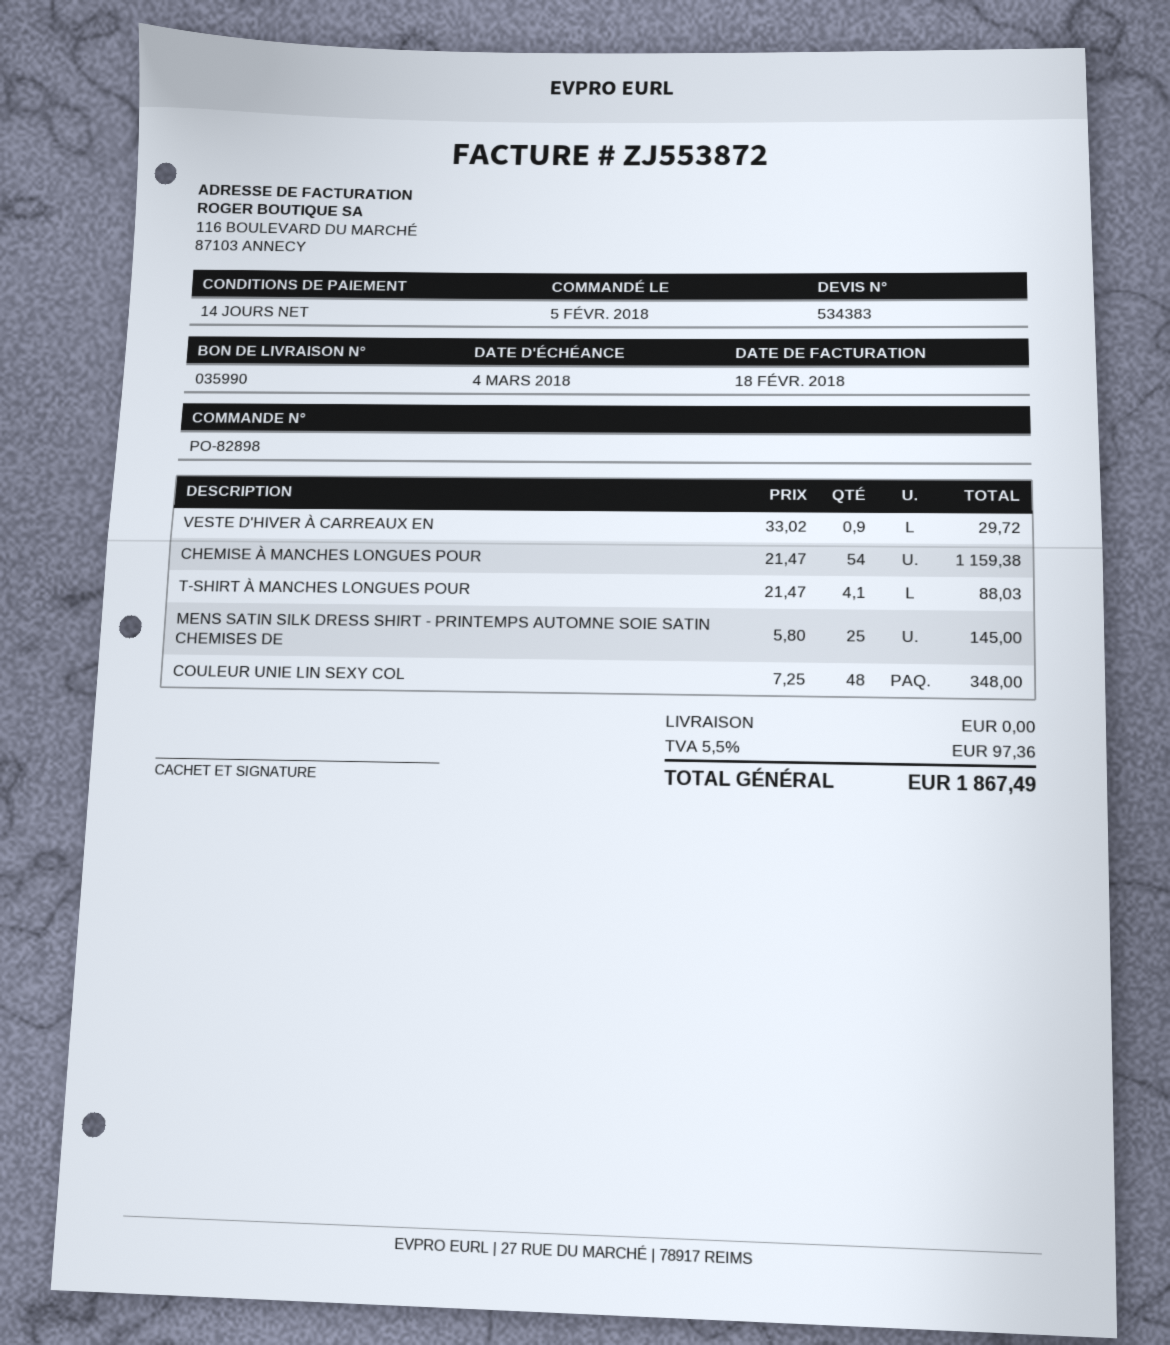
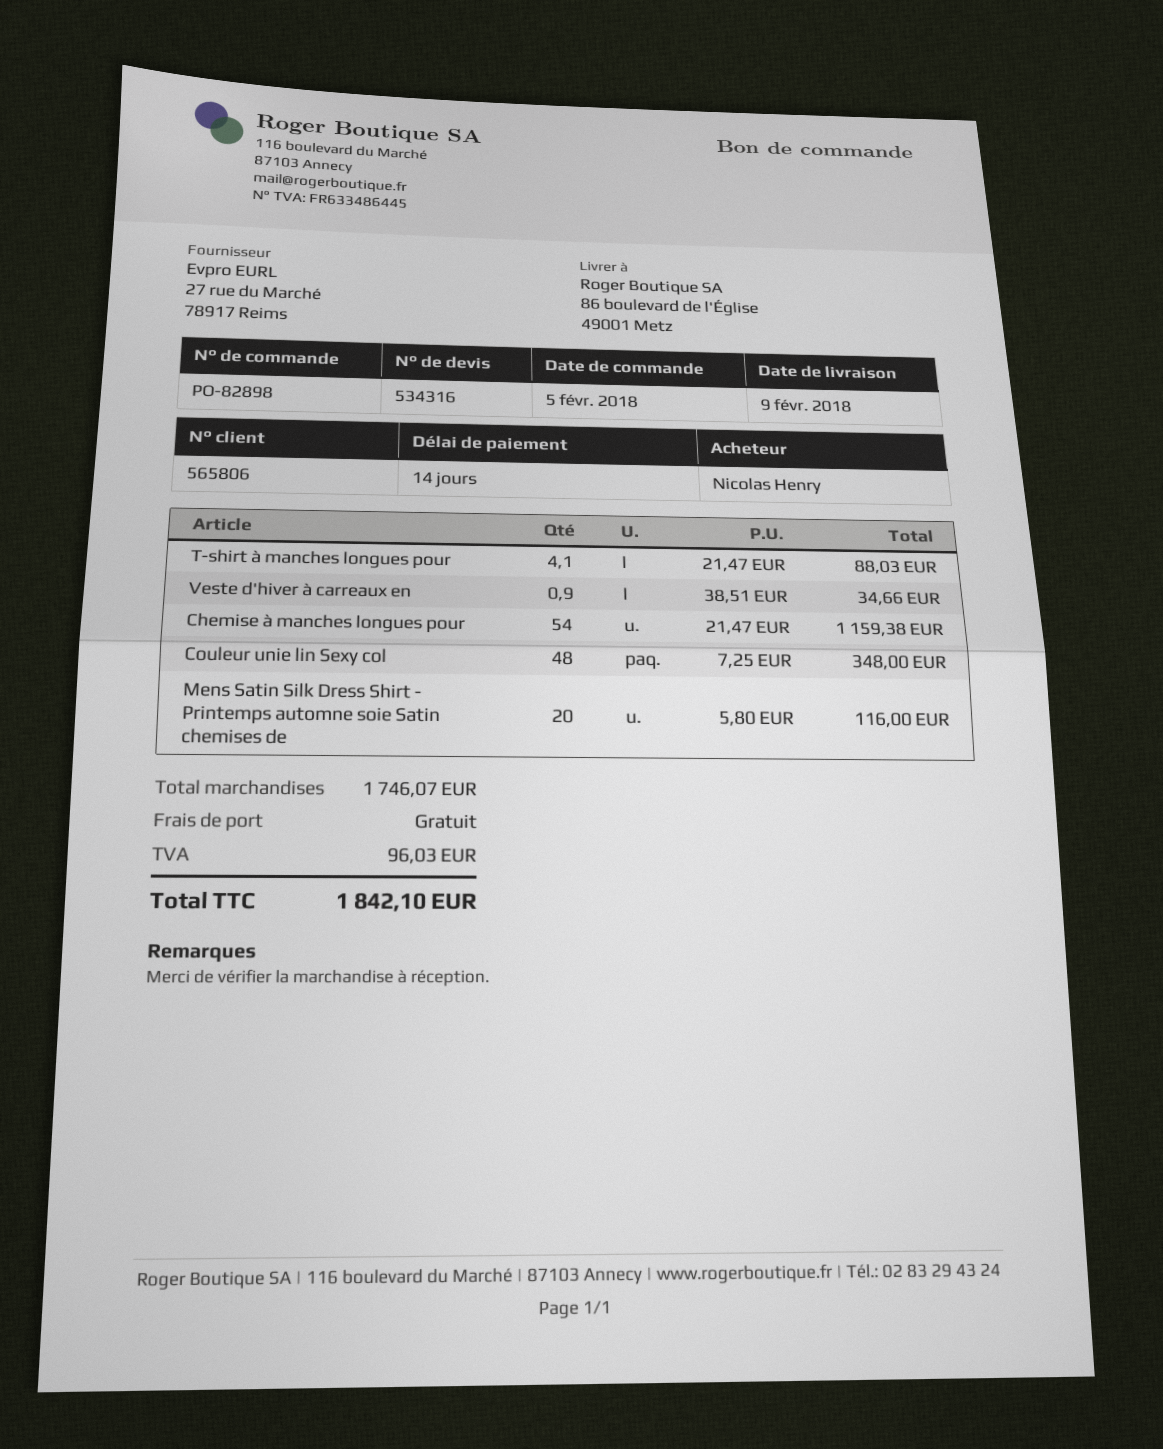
quote number: 534383 -> 534316
VESTE D'HIVER À CARREAUX EN: 0.9 x 33.02 = 29.72 -> 0.9 x 38.51 = 34.66
MENS SATIN SILK DRESS SHIRT - PRINTEMPS AUTOMNE SOIE SATIN CHEMISES DE: 25 x 5.80 = 145.00 -> 20 x 5.80 = 116.00
tax: 97.36 -> 96.03
total: 1867.49 -> 1842.10

